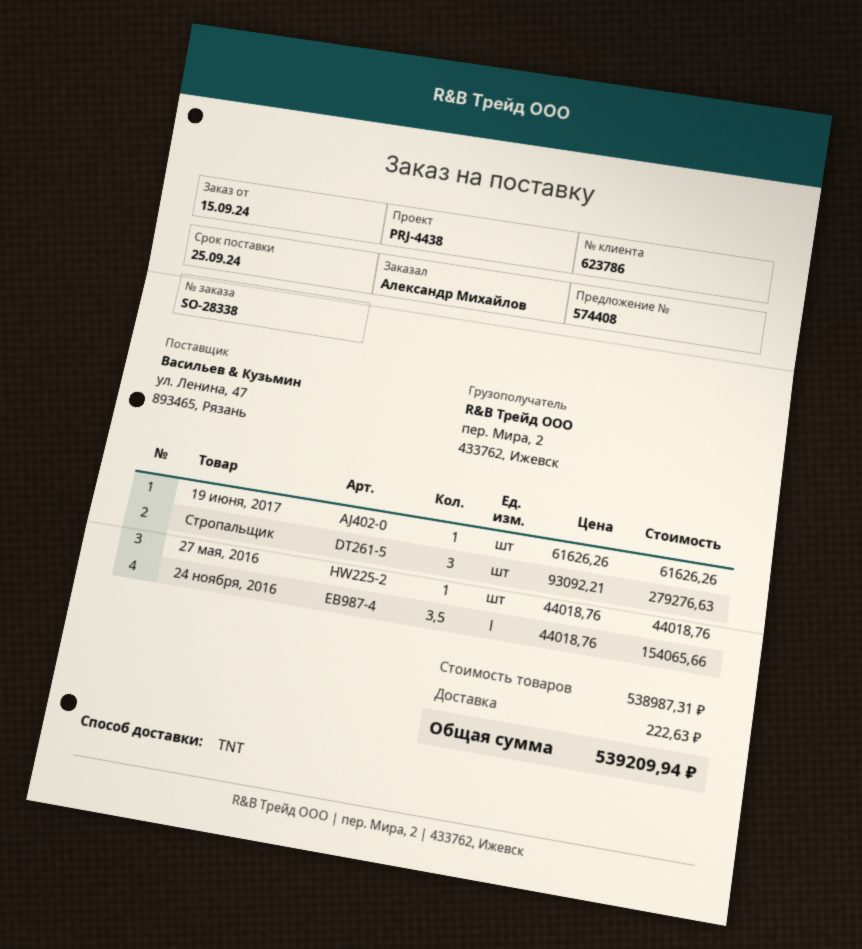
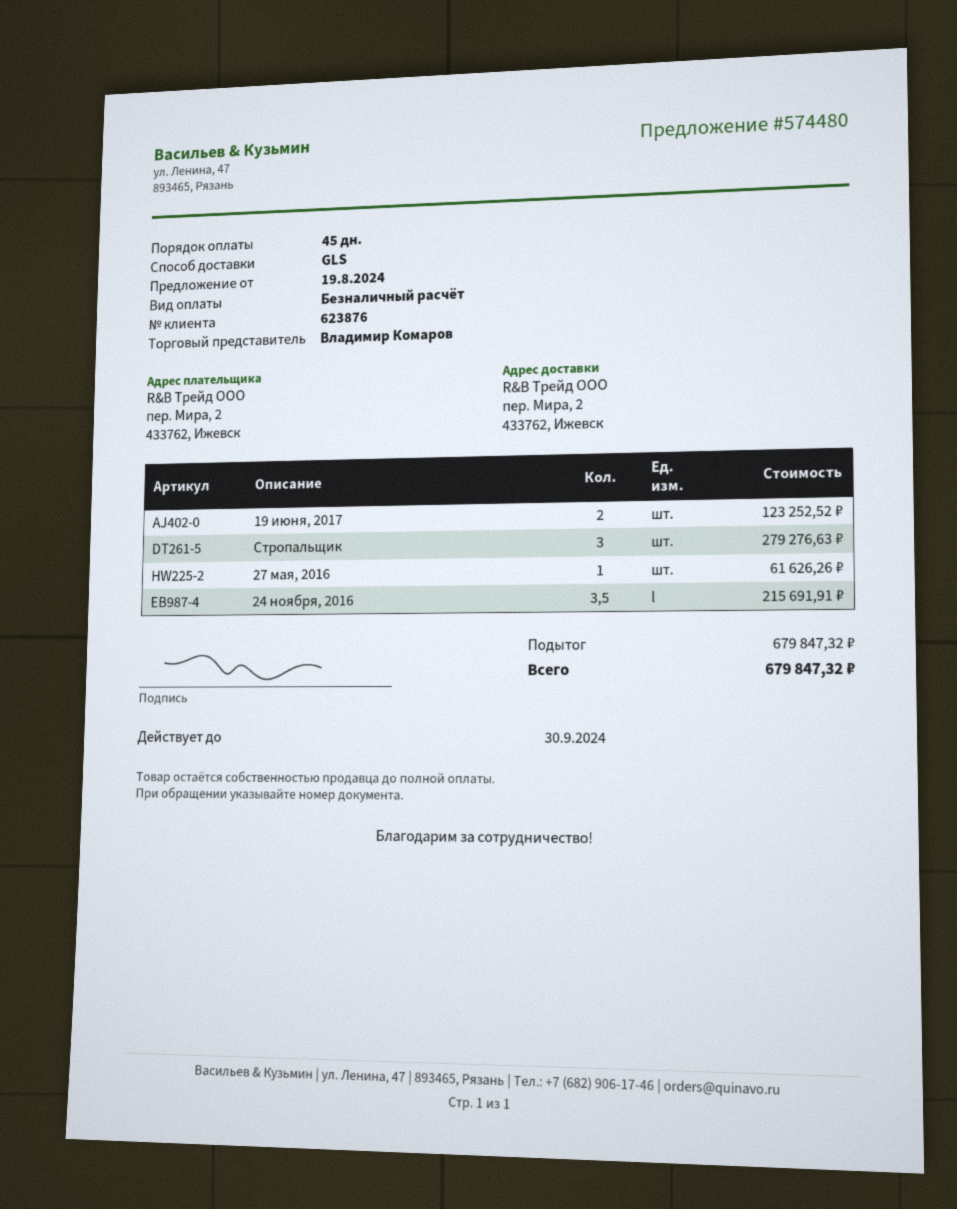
quote number: 574408 -> 574480
customer number: 623786 -> 623876
shipping method: TNT -> GLS
19 июня, 2017: 1 for 61626.26 -> 2 for 123252.52
27 мая, 2016: 1 for 44018.76 -> 1 for 61626.26
24 ноября, 2016: 3.5 for 154065.66 -> 3.5 for 215691.91
subtotal: 538987.31 -> 679847.32
shipping: 222.63 -> none
total: 539209.94 -> 679847.32

